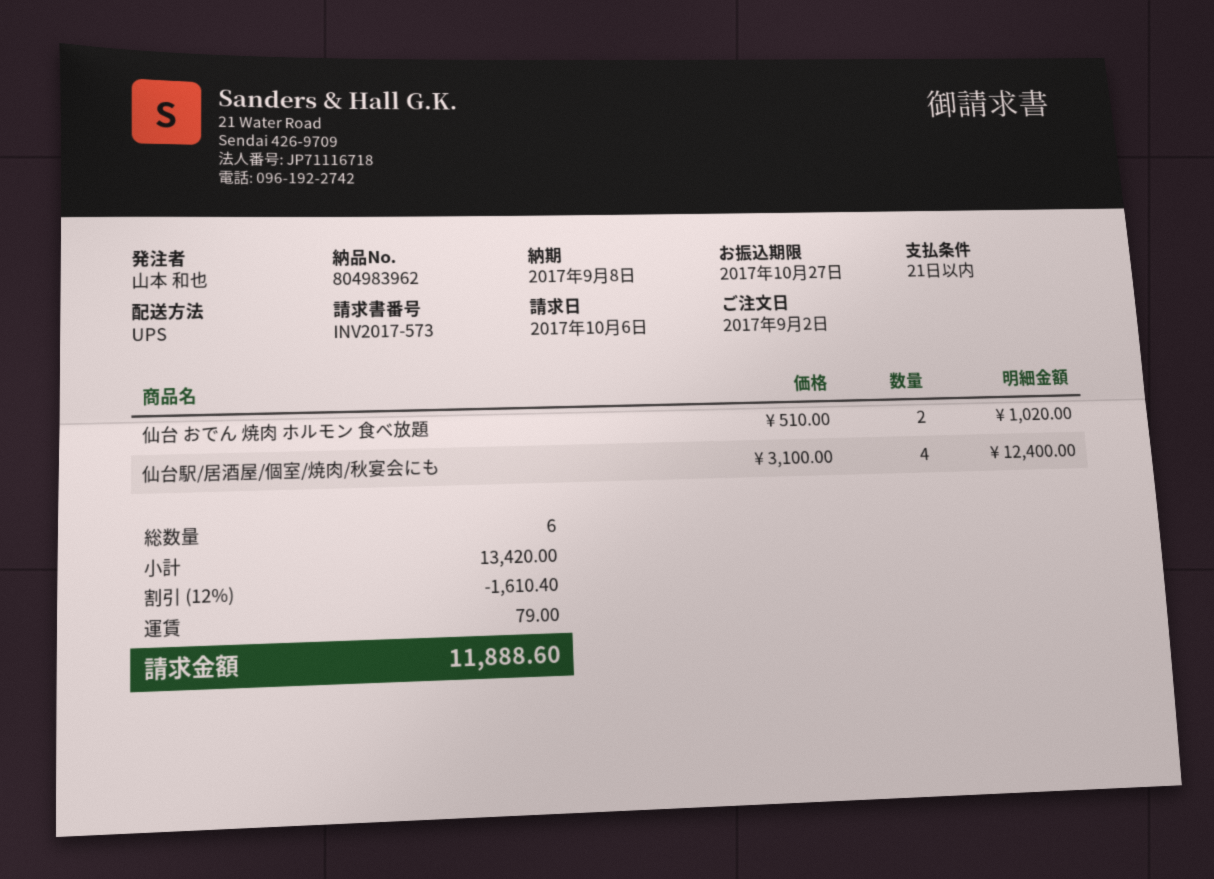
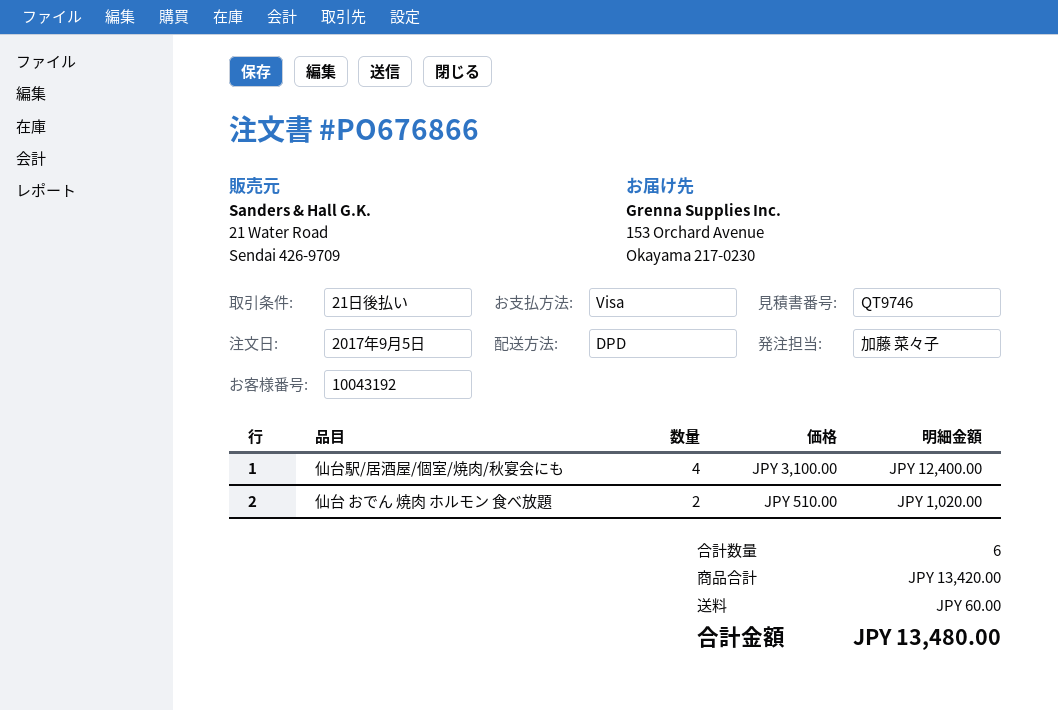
order date: 2017-09-02 -> 2017-09-05
ordered by: 山本 和也 -> 加藤 菜々子
shipping method: UPS -> DPD
discount: 12% = 1610.40 -> none
shipping: 79.00 -> 60.00
total: 11888.60 -> 13480.00

